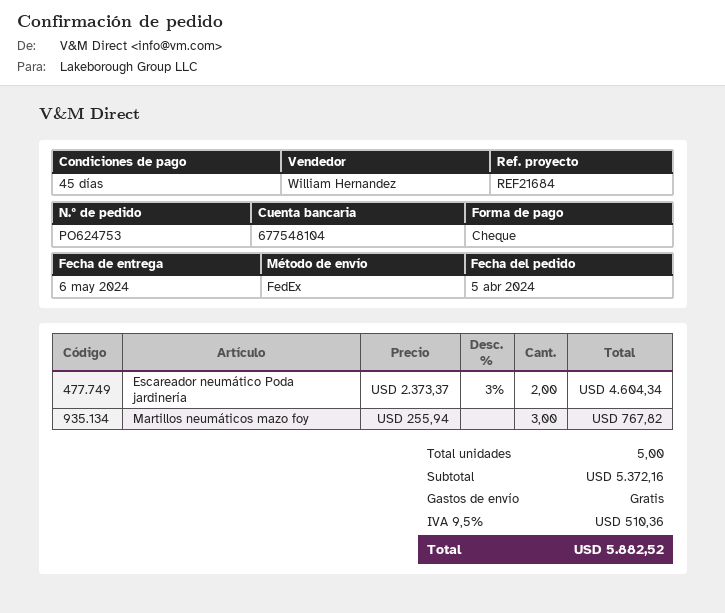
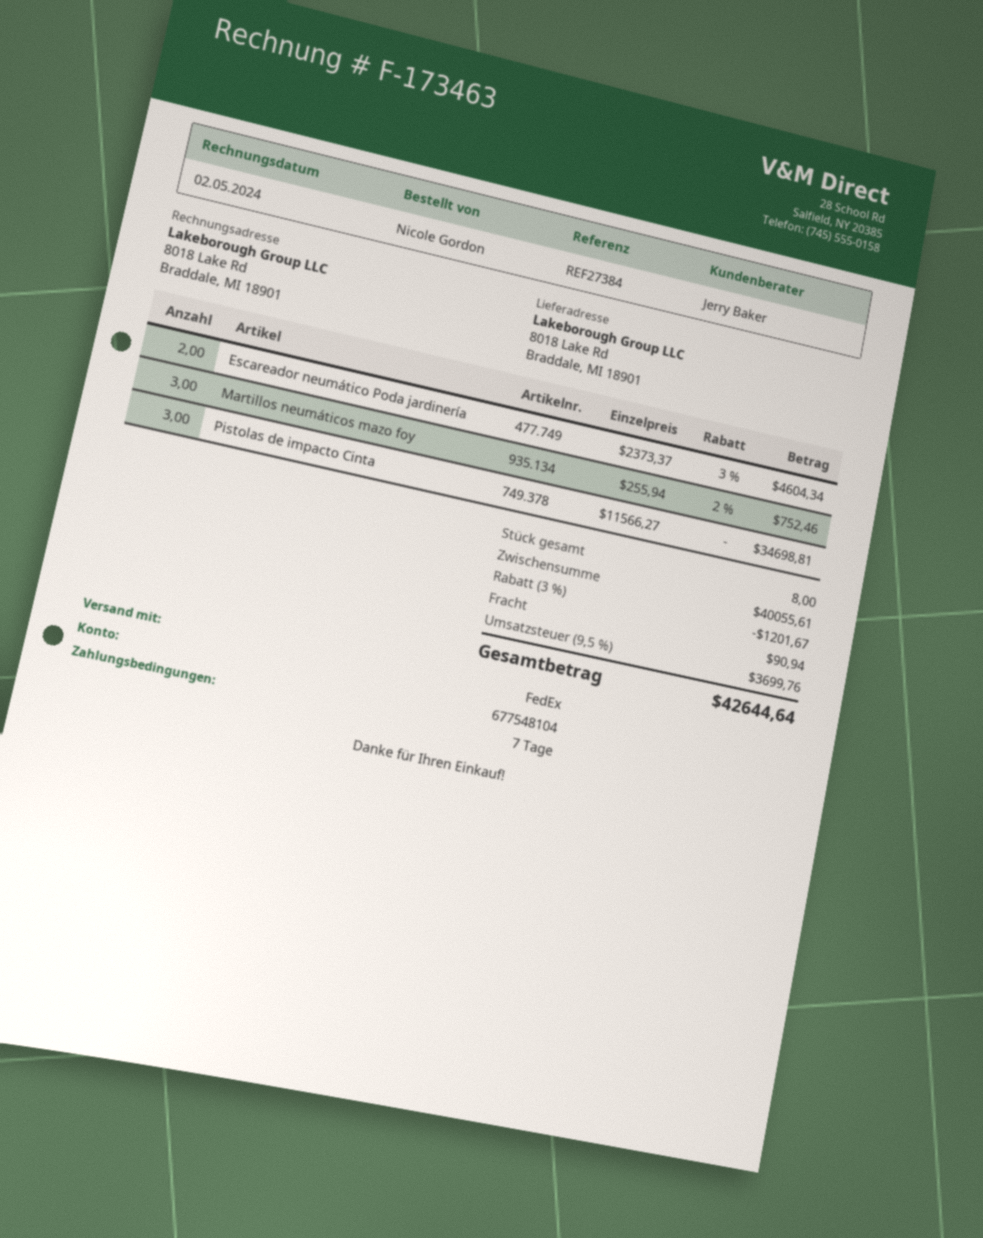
payment terms: 45 days -> 7 days
reference: REF21684 -> REF27384
sales rep: William Hernandez -> Jerry Baker
Martillos neumáticos mazo foy: 3 x 255.94 = 767.82 -> 3 x 255.94 - 2% = 752.46
Pistolas de impacto Cinta: none -> 3 x 11566.27 = 34698.81
total quantity: 5 -> 8
subtotal: 5372.16 -> 40055.61
discount: none -> 3% = 1201.67
shipping: 0.00 -> 90.94
tax: 9.5% = 510.36 -> 9.5% = 3699.76
total: 5882.52 -> 42644.64

